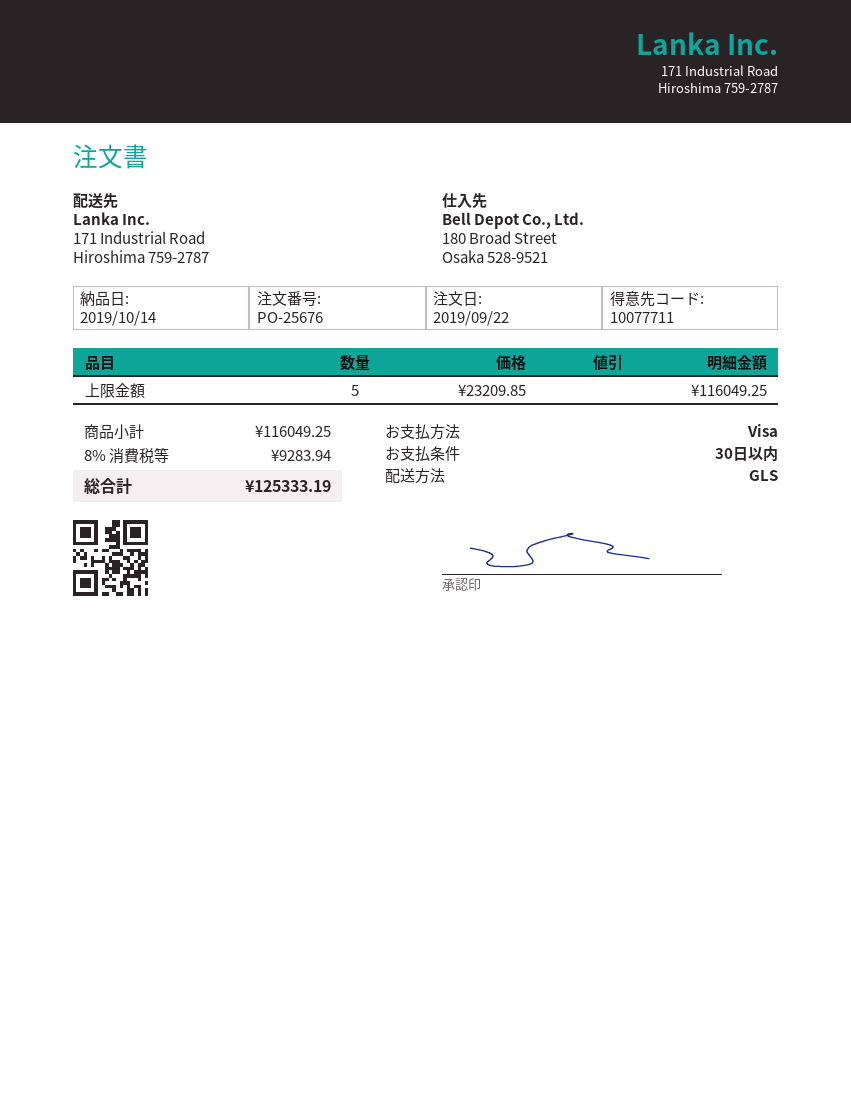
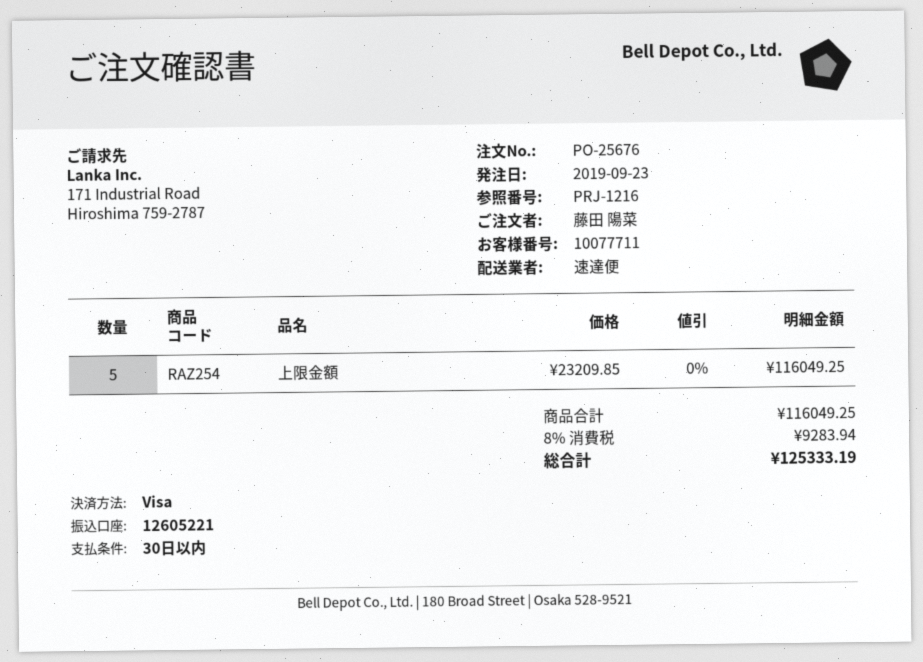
order date: 2019-09-22 -> 2019-09-23
shipping method: GLS -> express

